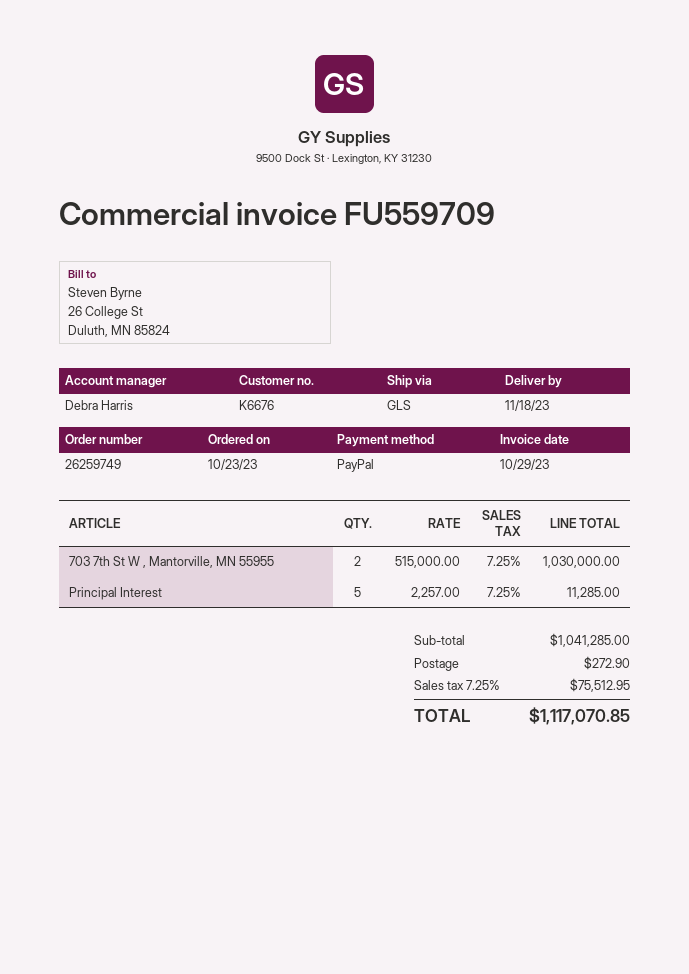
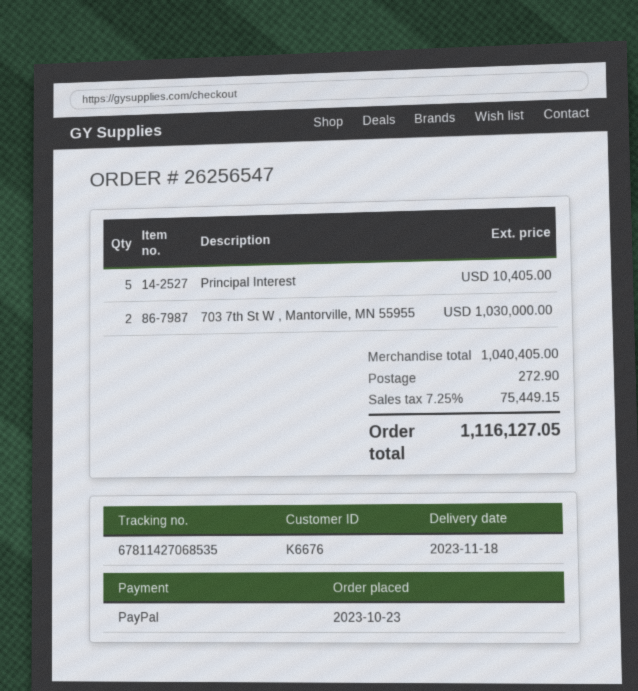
order number: 26259749 -> 26256547
Principal Interest: 5 for 11285.00 -> 5 for 10405.00
subtotal: 1041285.00 -> 1040405.00
tax: 7.25% = 75512.95 -> 7.25% = 75449.15
total: 1117070.85 -> 1116127.05

